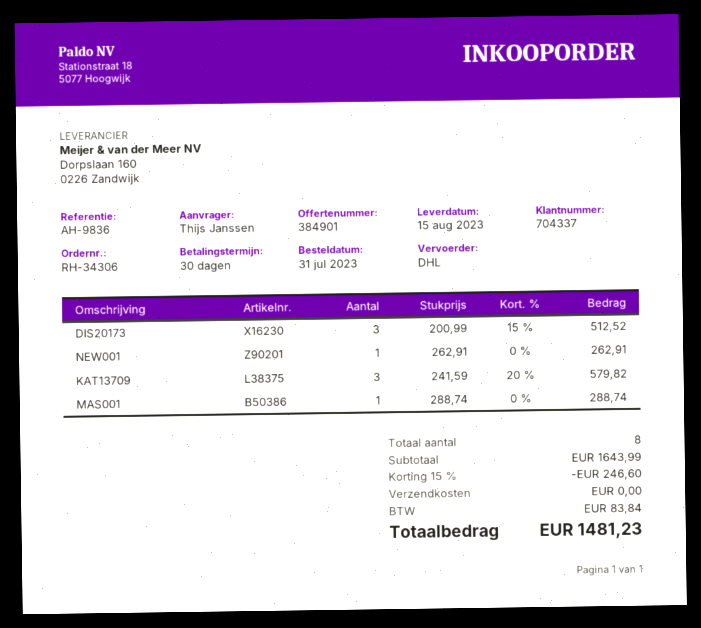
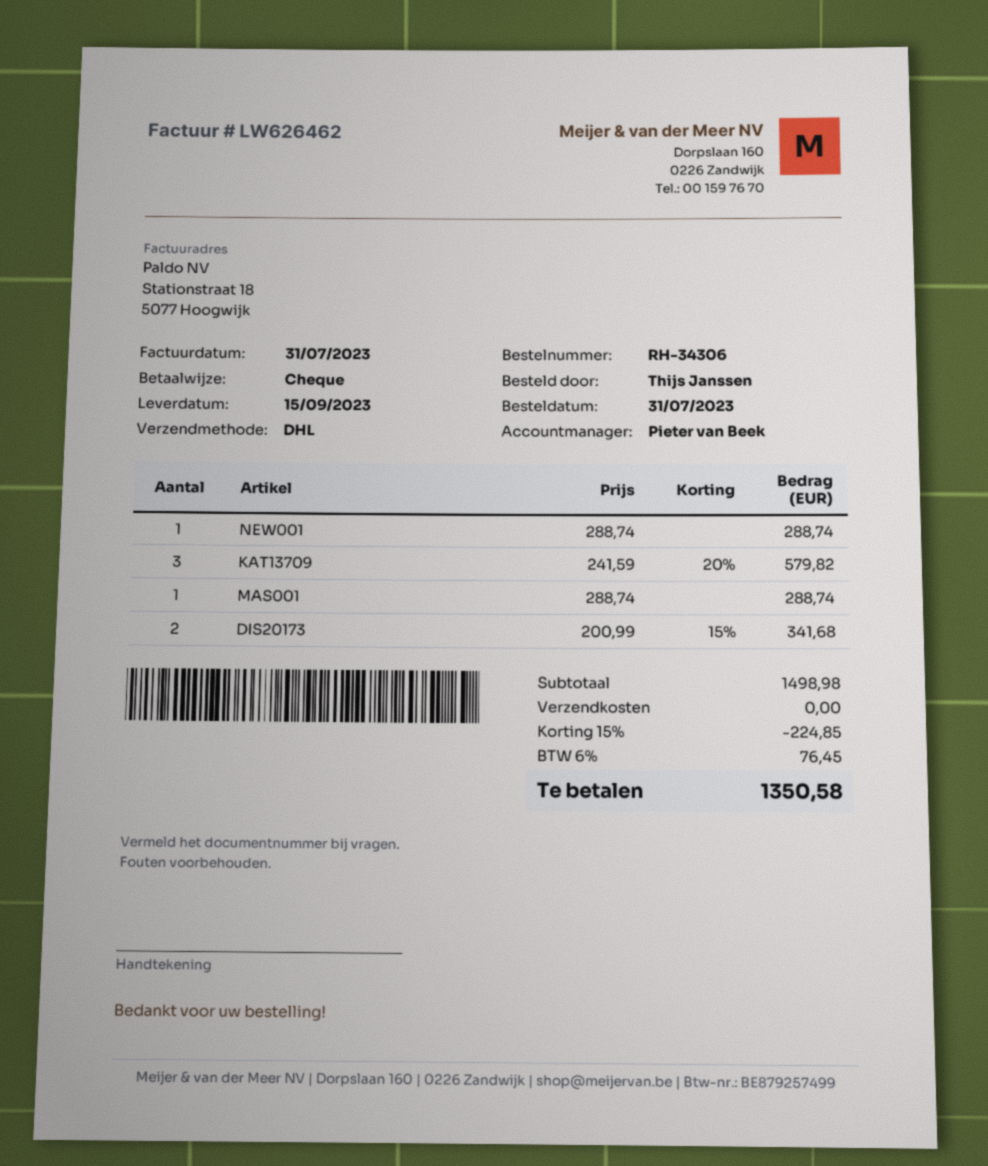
delivery date: 2023-08-15 -> 2023-09-15
DIS20173: 3 x 200.99 - 15% = 512.52 -> 2 x 200.99 - 15% = 341.68
NEW001: 1 x 262.91 = 262.91 -> 1 x 288.74 = 288.74
subtotal: 1643.99 -> 1498.98
discount: 15% = 246.60 -> 15% = 224.85
tax: 83.84 -> 76.45
total: 1481.23 -> 1350.58

